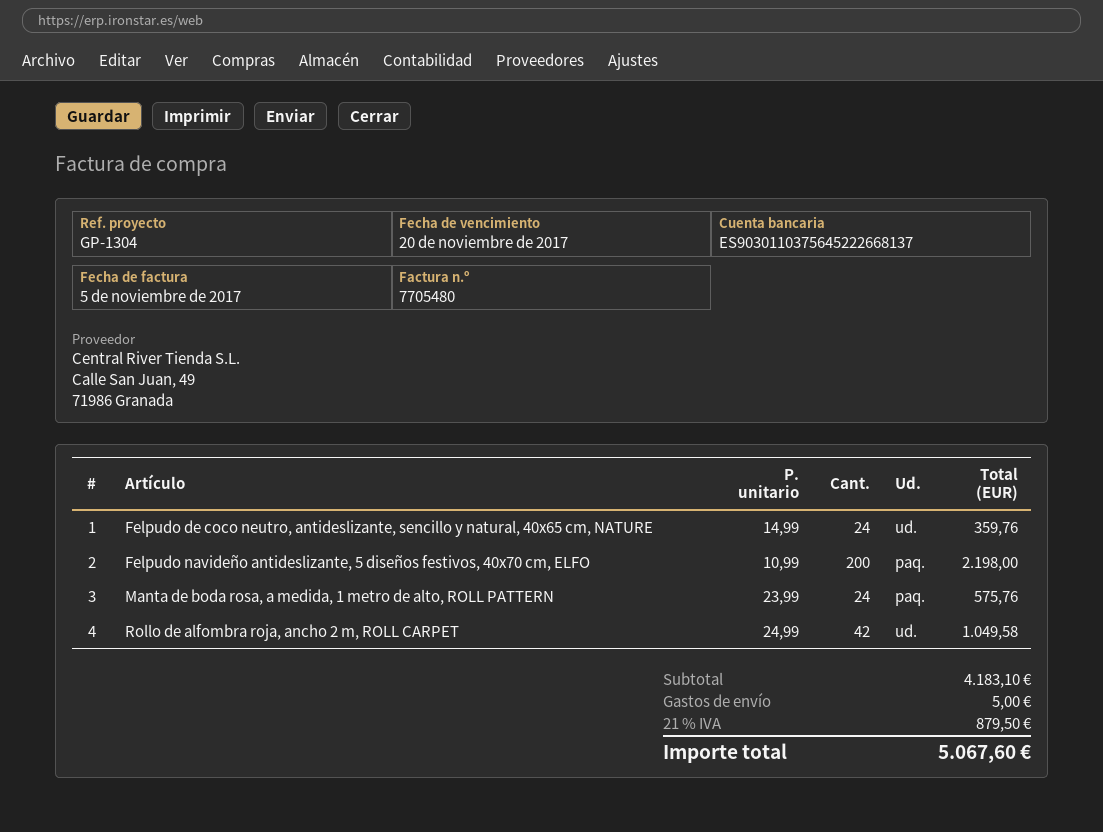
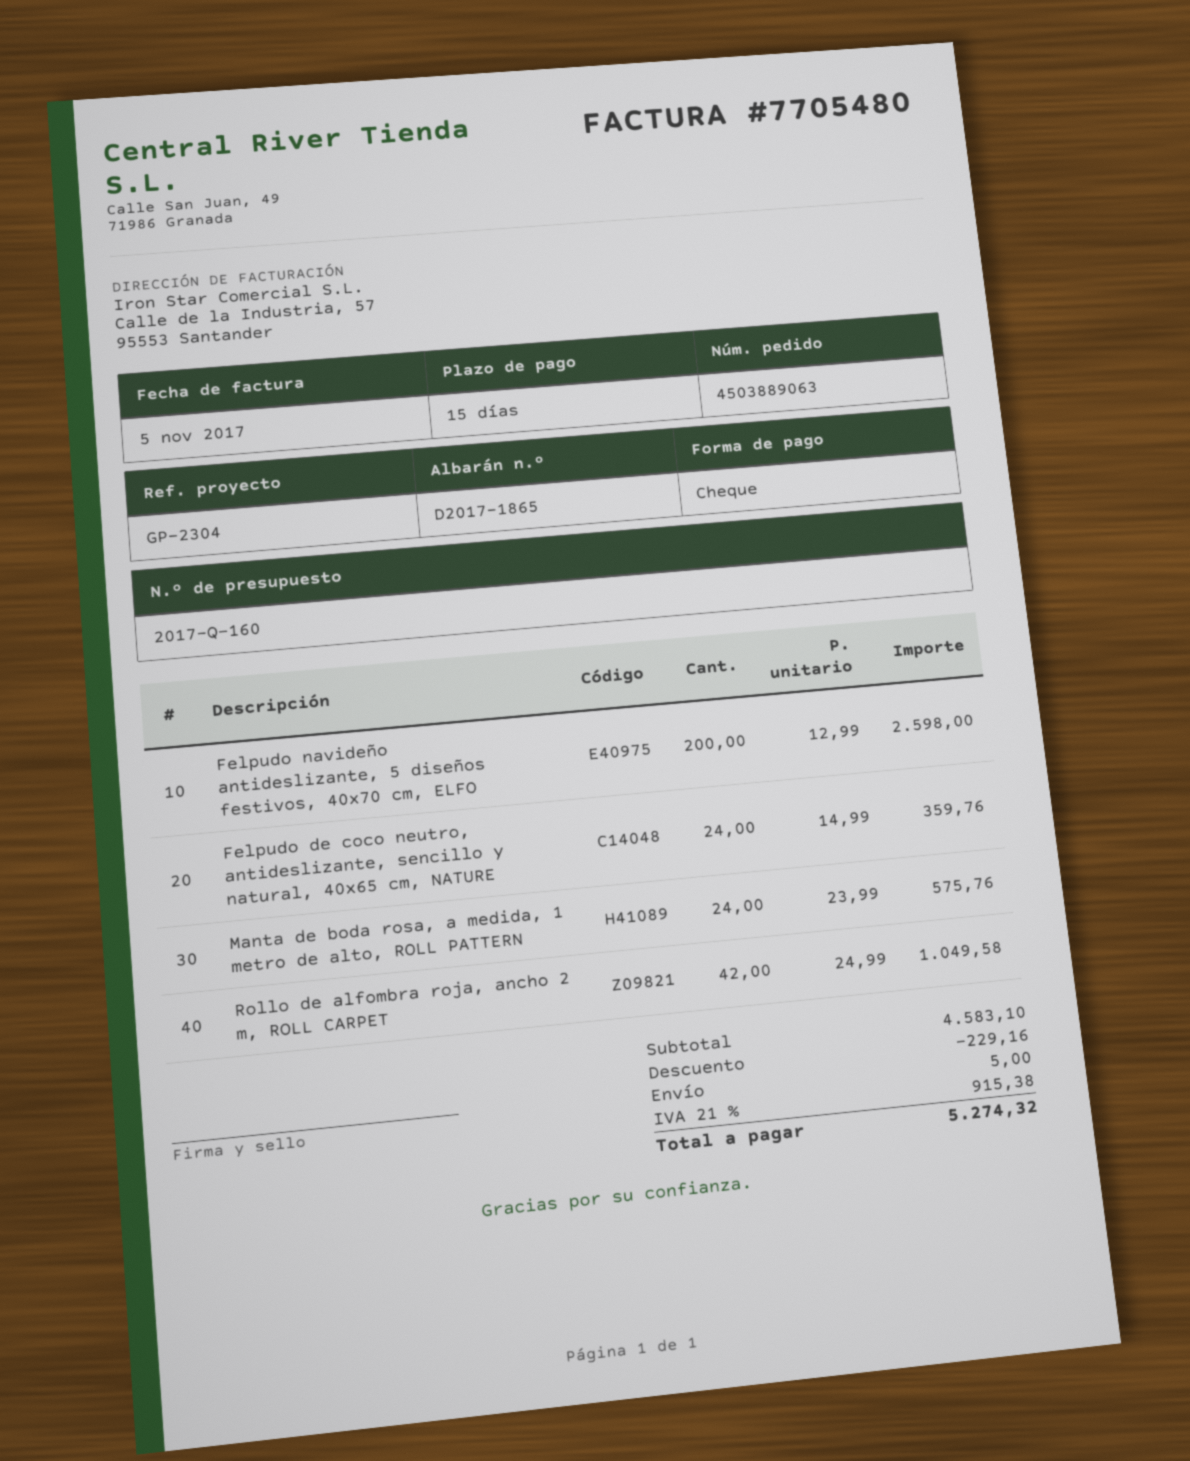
reference: GP-1304 -> GP-2304
Felpudo navideño antideslizante, 5 diseños festivos, 40x70 cm, ELFO: 200 x 10.99 = 2198.00 -> 200 x 12.99 = 2598.00
subtotal: 4183.10 -> 4583.10
discount: none -> 229.16
tax: 21% = 879.50 -> 21% = 915.38
total: 5067.60 -> 5274.32

